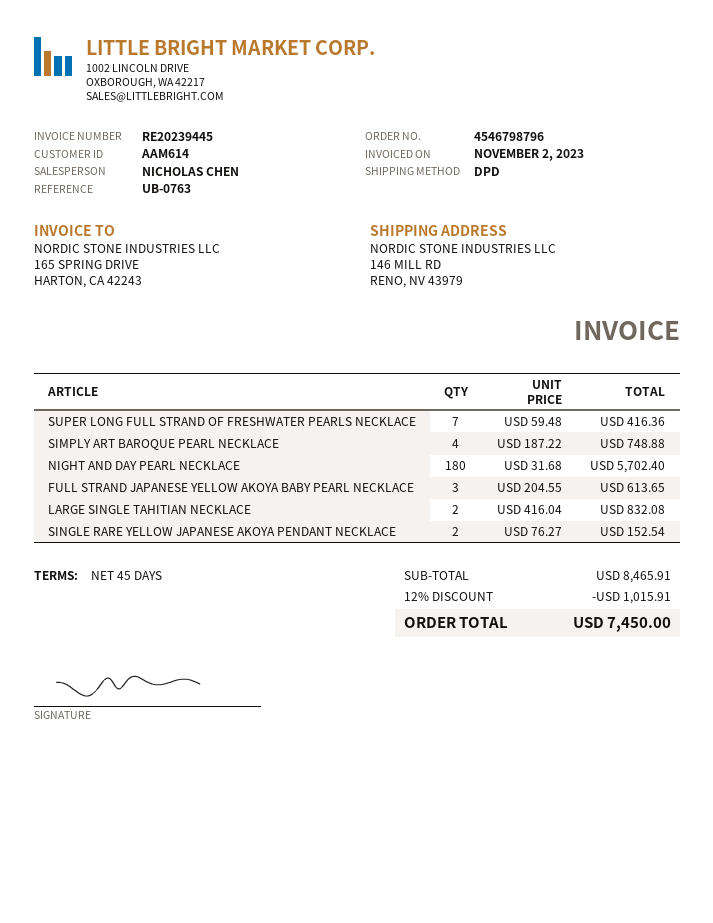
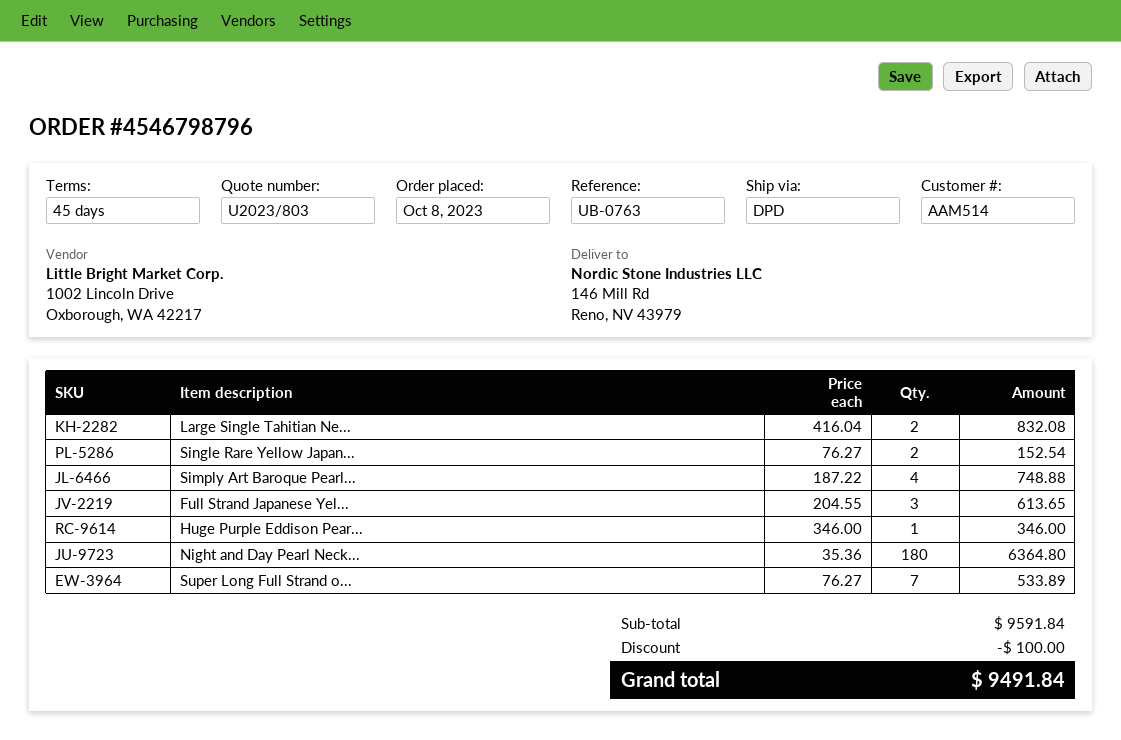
customer number: AAM614 -> AAM514
SUPER LONG FULL STRAND OF FRESHWATER PEARLS NECKLACE: 7 x 59.48 = 416.36 -> 7 x 76.27 = 533.89
NIGHT AND DAY PEARL NECKLACE: 180 x 31.68 = 5702.40 -> 180 x 35.36 = 6364.80
Huge Purple Eddison Pear...: none -> 1 x 346.00 = 346.00
subtotal: 8465.91 -> 9591.84
discount: 1015.91 -> 100.00
total: 7450.00 -> 9491.84

